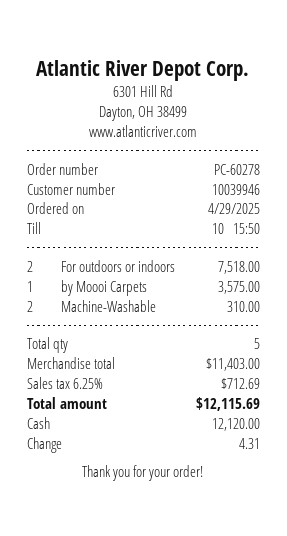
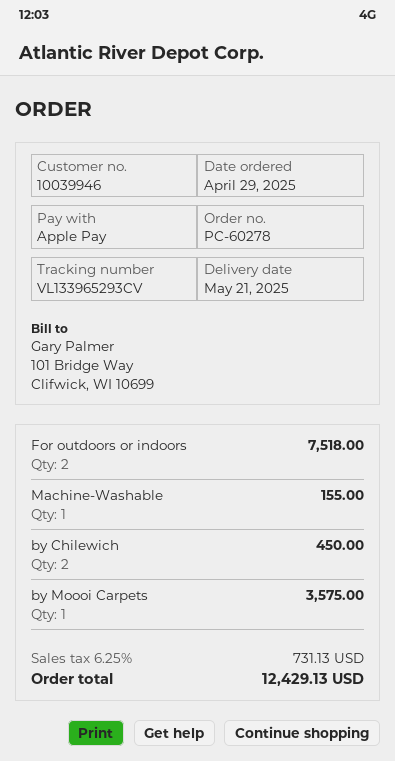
payment method: cash -> Apple Pay
Machine-Washable: 2 for 310.00 -> 1 for 155.00
by Chilewich: none -> 2 for 450.00
tax: 6.25% = 712.69 -> 6.25% = 731.13
total: 12115.69 -> 12429.13

